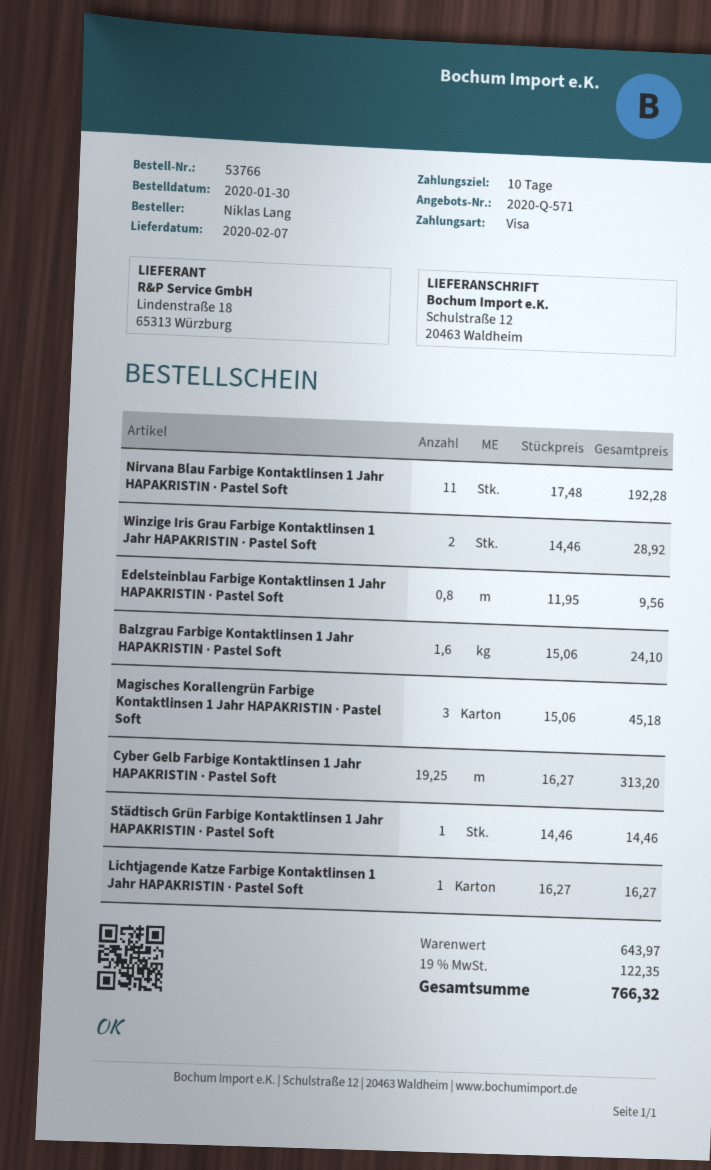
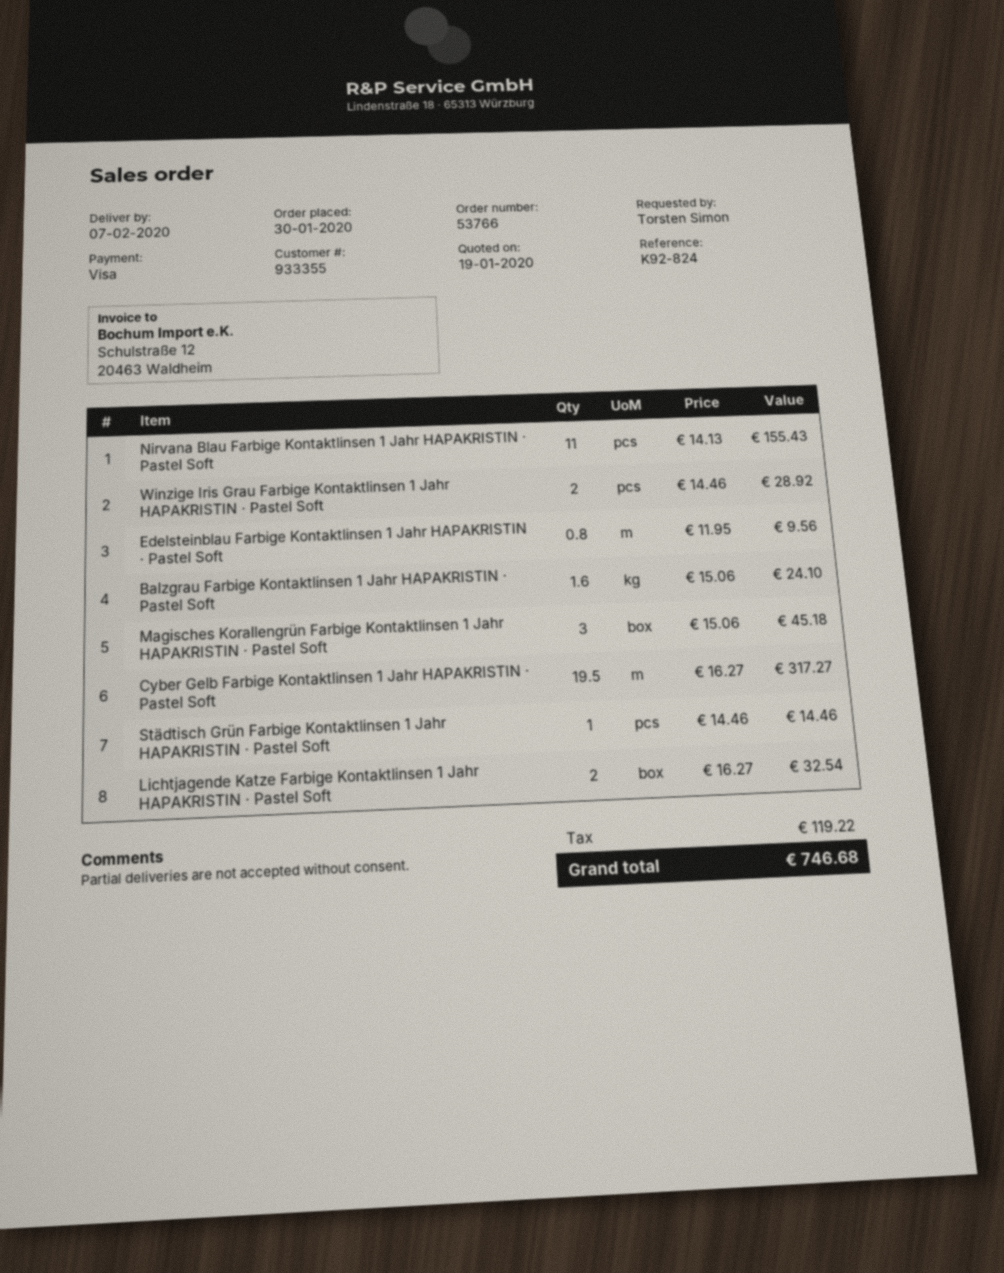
ordered by: Niklas Lang -> Torsten Simon
Nirvana Blau Farbige Kontaktlinsen 1 Jahr HAPAKRISTIN · Pastel Soft: 11 x 17.48 = 192.28 -> 11 x 14.13 = 155.43
Cyber Gelb Farbige Kontaktlinsen 1 Jahr HAPAKRISTIN · Pastel Soft: 19.25 x 16.27 = 313.20 -> 19.5 x 16.27 = 317.27
Lichtjagende Katze Farbige Kontaktlinsen 1 Jahr HAPAKRISTIN · Pastel Soft: 1 x 16.27 = 16.27 -> 2 x 16.27 = 32.54
tax: 122.35 -> 119.22
total: 766.32 -> 746.68

